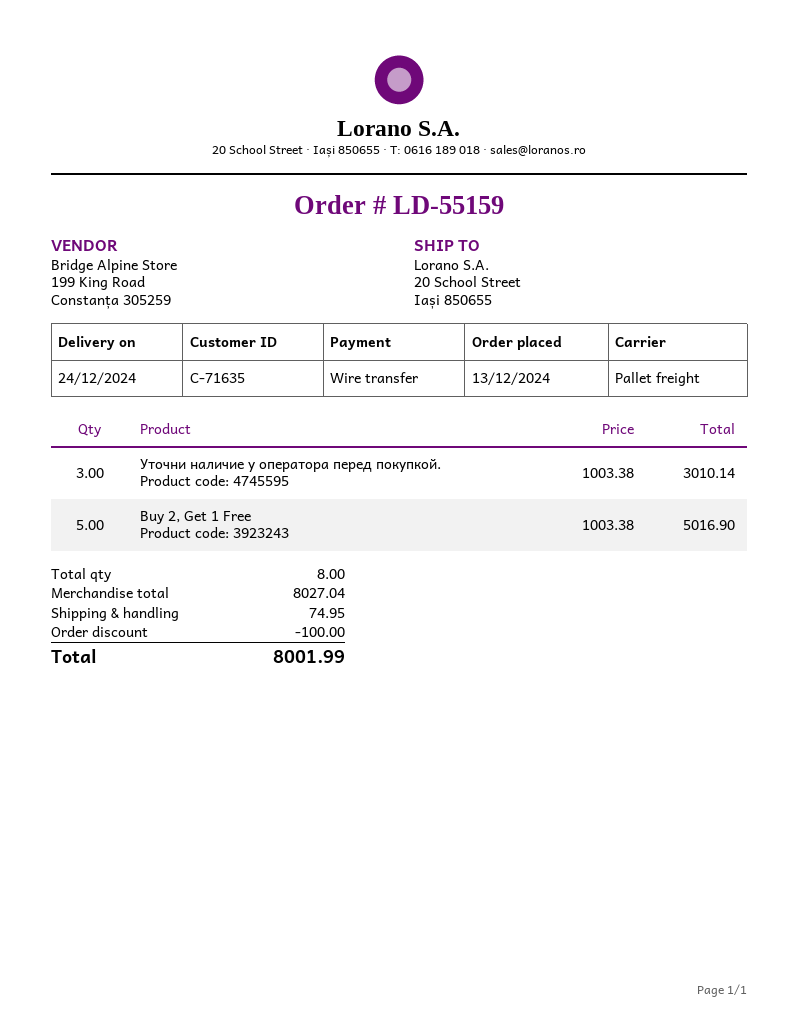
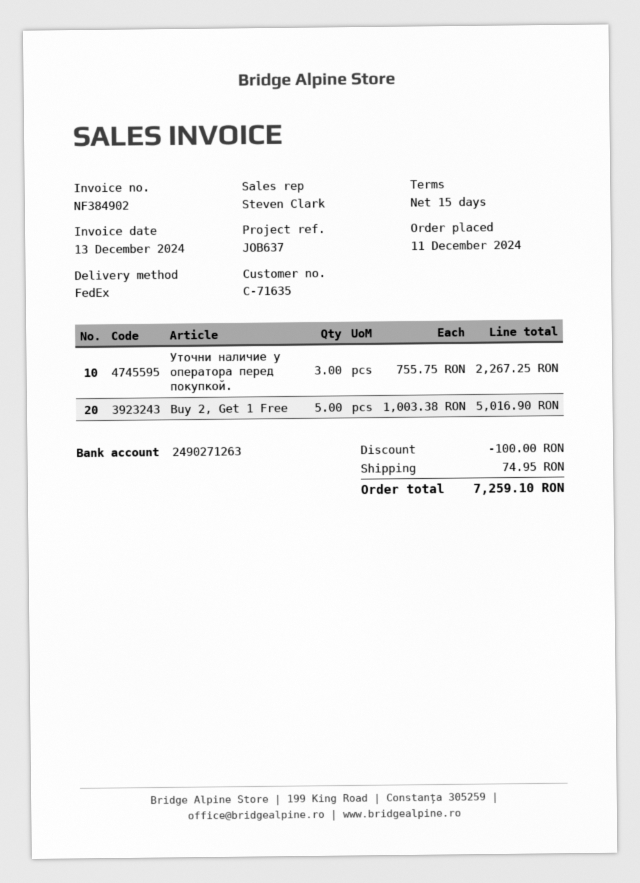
order date: 2024-12-13 -> 2024-12-11
shipping method: pallet freight -> FedEx
Уточни наличие у оператора перед покупкой.: 3 x 1003.38 = 3010.14 -> 3 x 755.75 = 2267.25
total: 8001.99 -> 7259.10

